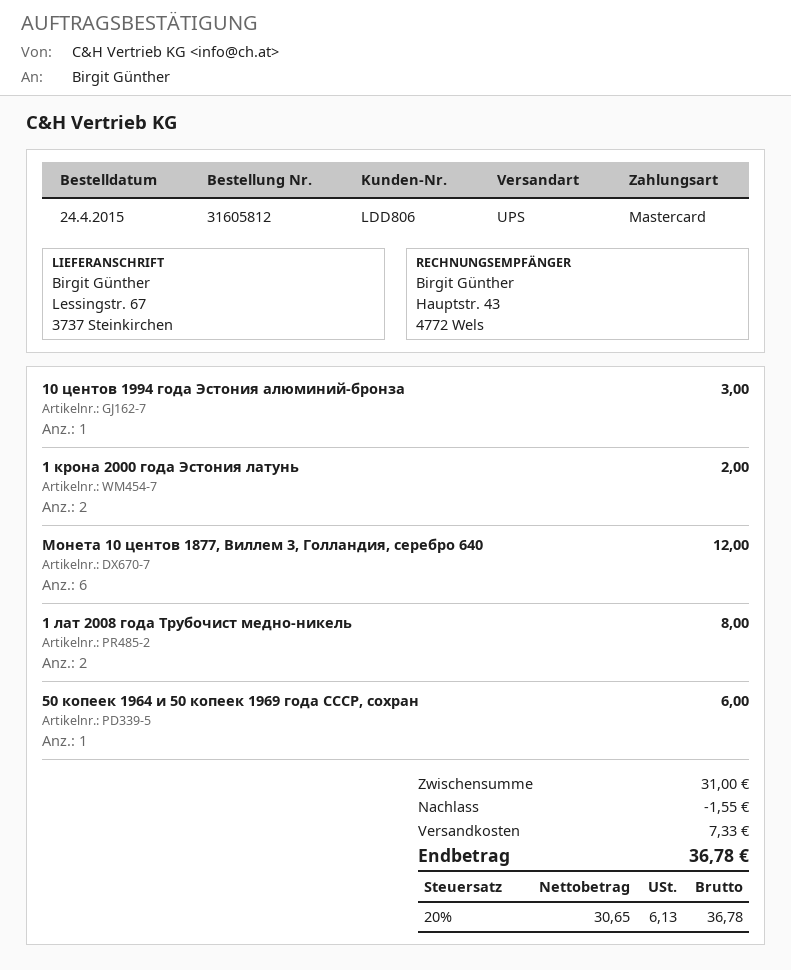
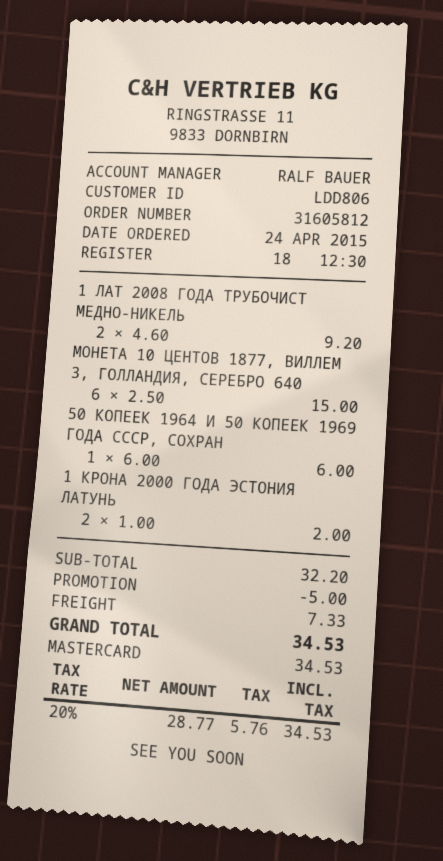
10 центов 1994 года Эстония алюминий-бронза: 1 for 3.00 -> none
Монета 10 центов 1877, Виллем 3, Голландия, серебро 640: 6 for 12.00 -> 6 for 15.00
1 лат 2008 года Трубочист медно-никель: 2 for 8.00 -> 2 for 9.20
subtotal: 31.00 -> 32.20
discount: 1.55 -> 5.00
net: 30.65 -> 28.77
tax: 20% = 6.13 -> 20% = 5.76
total: 36.78 -> 34.53

